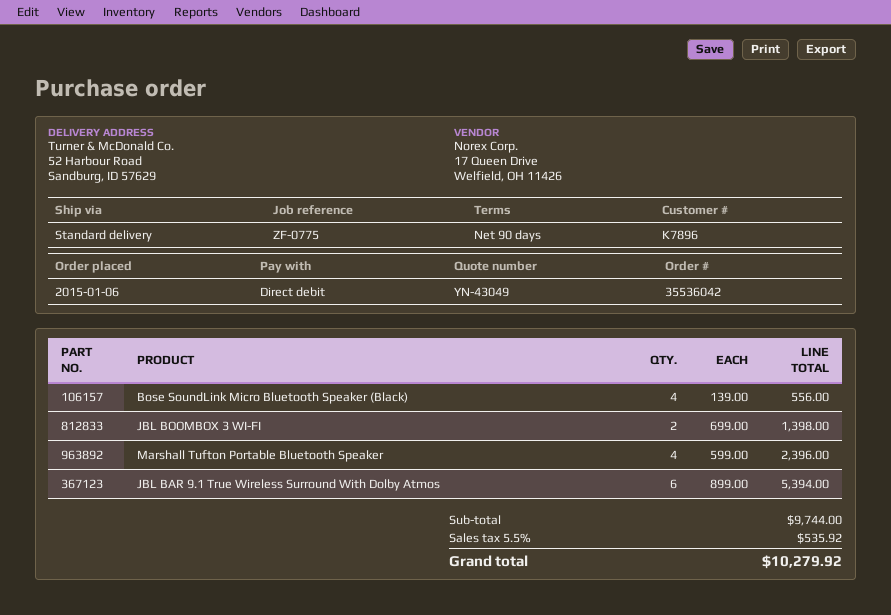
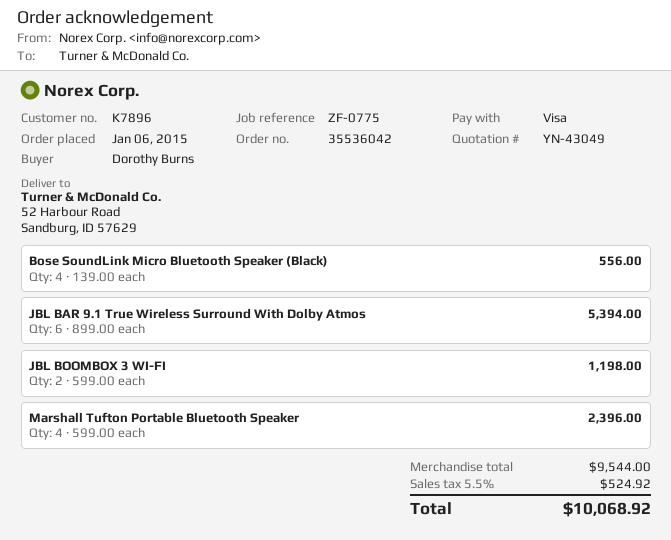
payment method: direct debit -> Visa
JBL BOOMBOX 3 WI-FI: 2 x 699.00 = 1398.00 -> 2 x 599.00 = 1198.00
subtotal: 9744.00 -> 9544.00
tax: 5.5% = 535.92 -> 5.5% = 524.92
total: 10279.92 -> 10068.92

